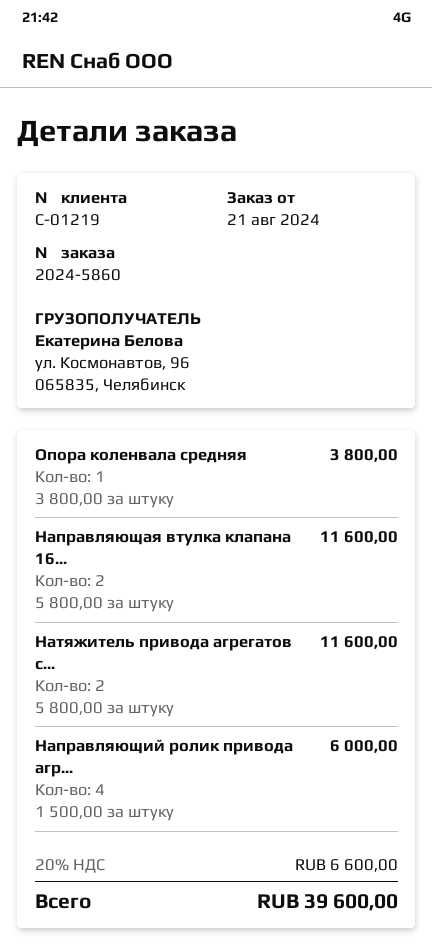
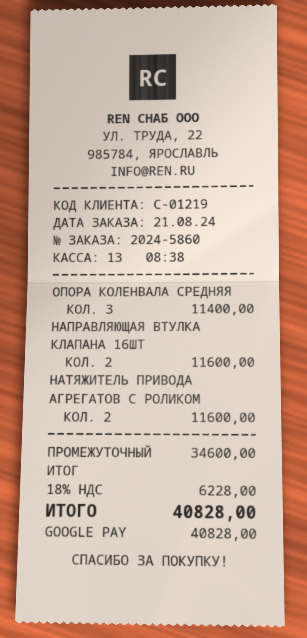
Опора коленвала средняя: 1 for 3800.00 -> 3 for 11400.00
Направляющий ролик привода агр...: 4 for 6000.00 -> none
tax: 20% = 6600.00 -> 18% = 6228.00
total: 39600.00 -> 40828.00

